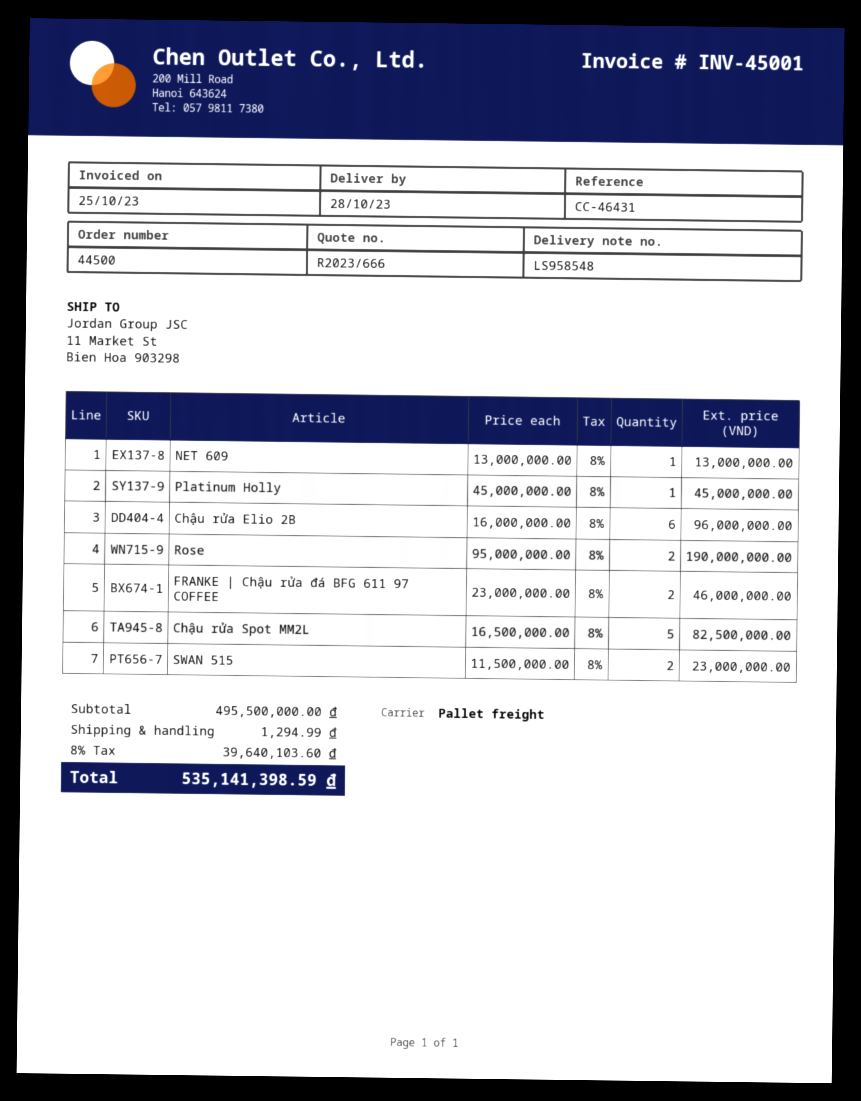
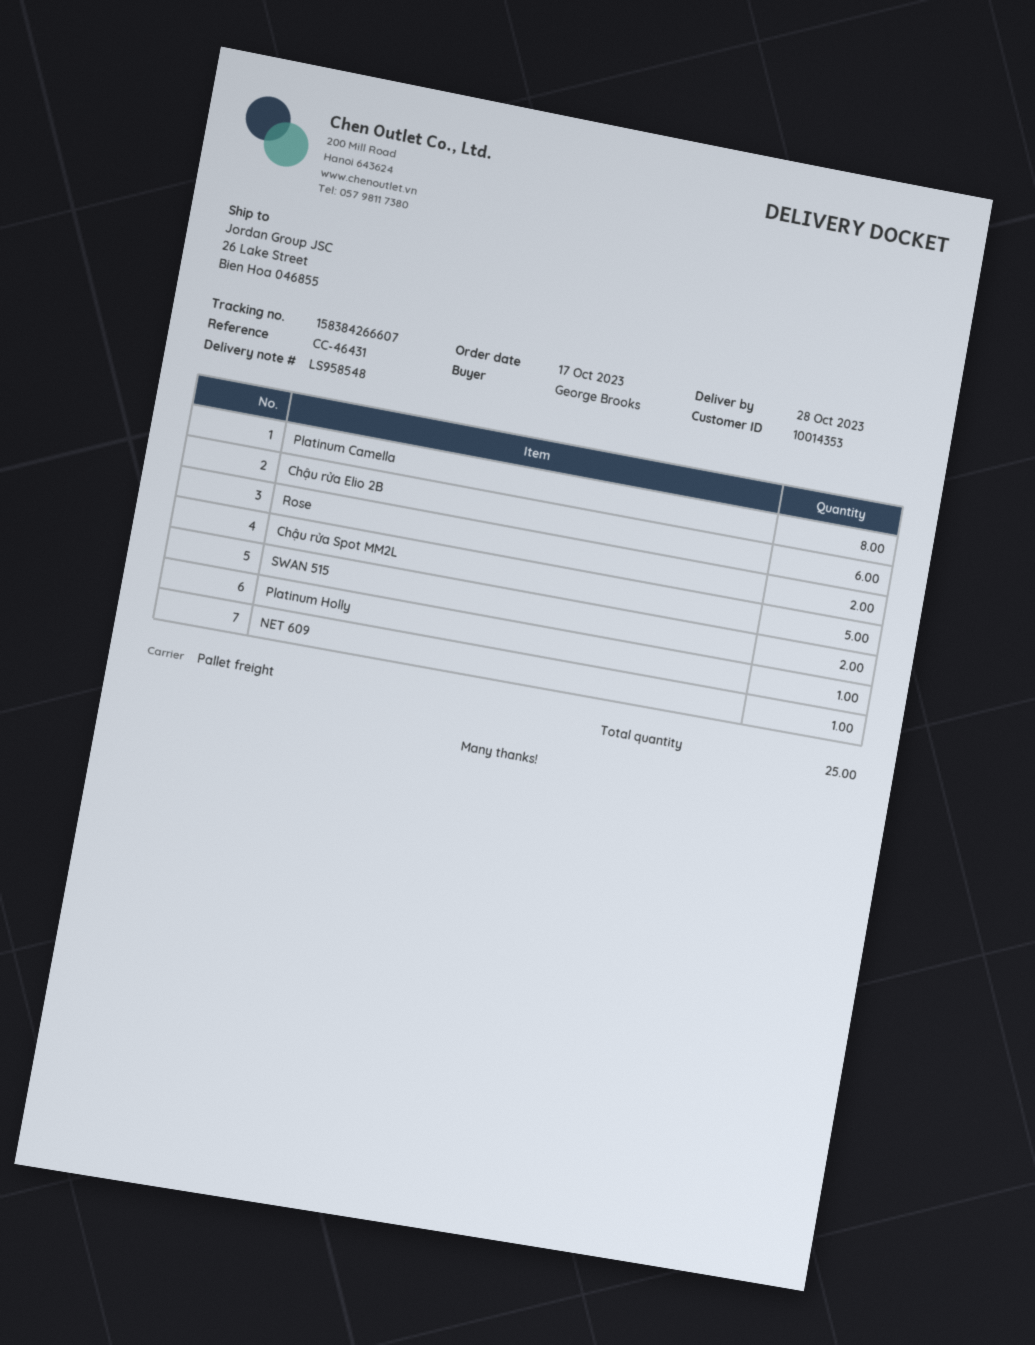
ship to: 11 Market St, Bien Hoa 903298 -> 26 Lake Street, Bien Hoa 046855
FRANKE | Chậu rửa đá BFG 611 97 COFFEE: 2 -> none
Platinum Camella: none -> 8

